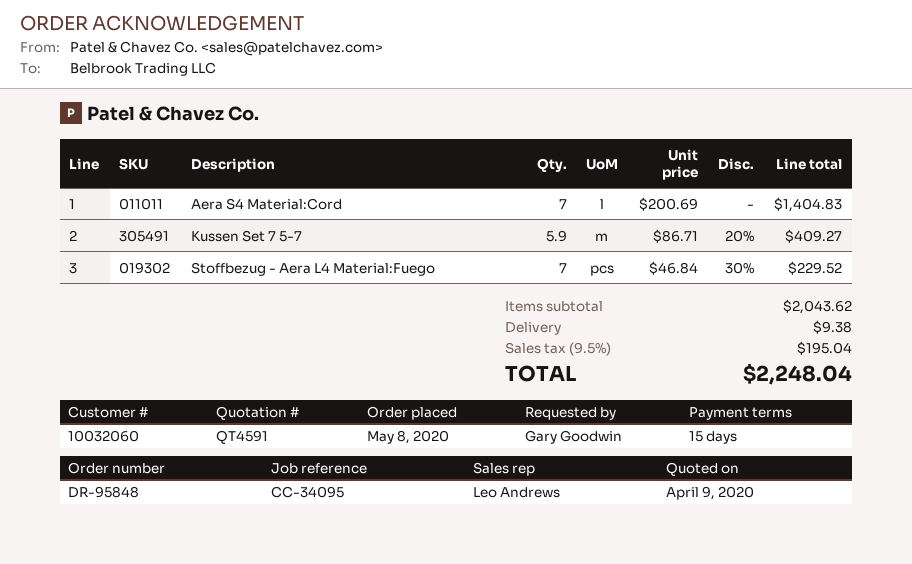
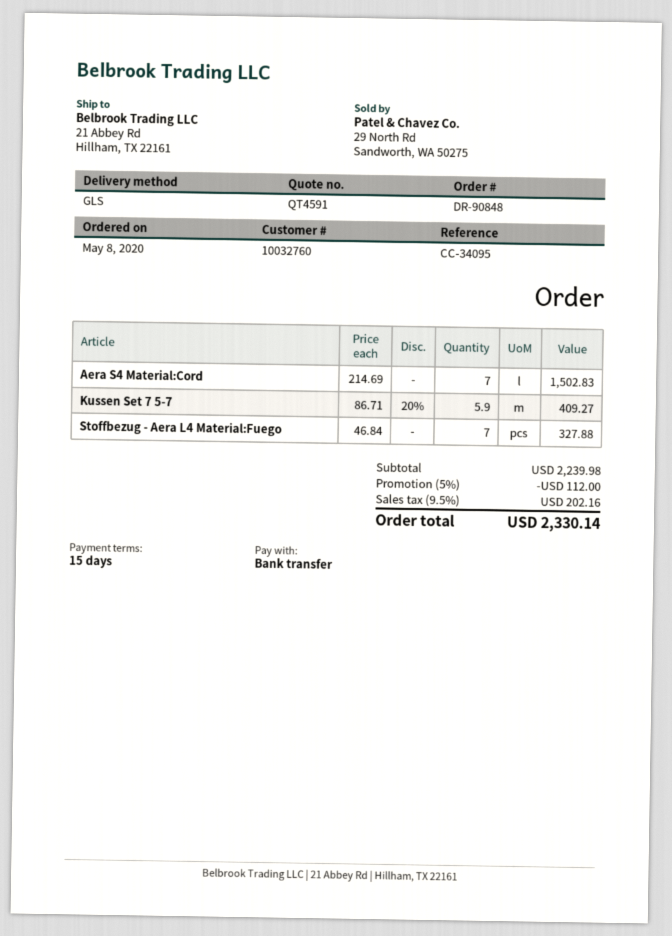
order number: DR-95848 -> DR-90848
customer number: 10032060 -> 10032760
Aera S4 Material:Cord: 7 x 200.69 = 1404.83 -> 7 x 214.69 = 1502.83
Stoffbezug - Aera L4 Material:Fuego: 7 x 46.84 - 30% = 229.52 -> 7 x 46.84 = 327.88
subtotal: 2043.62 -> 2239.98
discount: none -> 5% = 112.00
shipping: 9.38 -> none
tax: 9.5% = 195.04 -> 9.5% = 202.16
total: 2248.04 -> 2330.14

